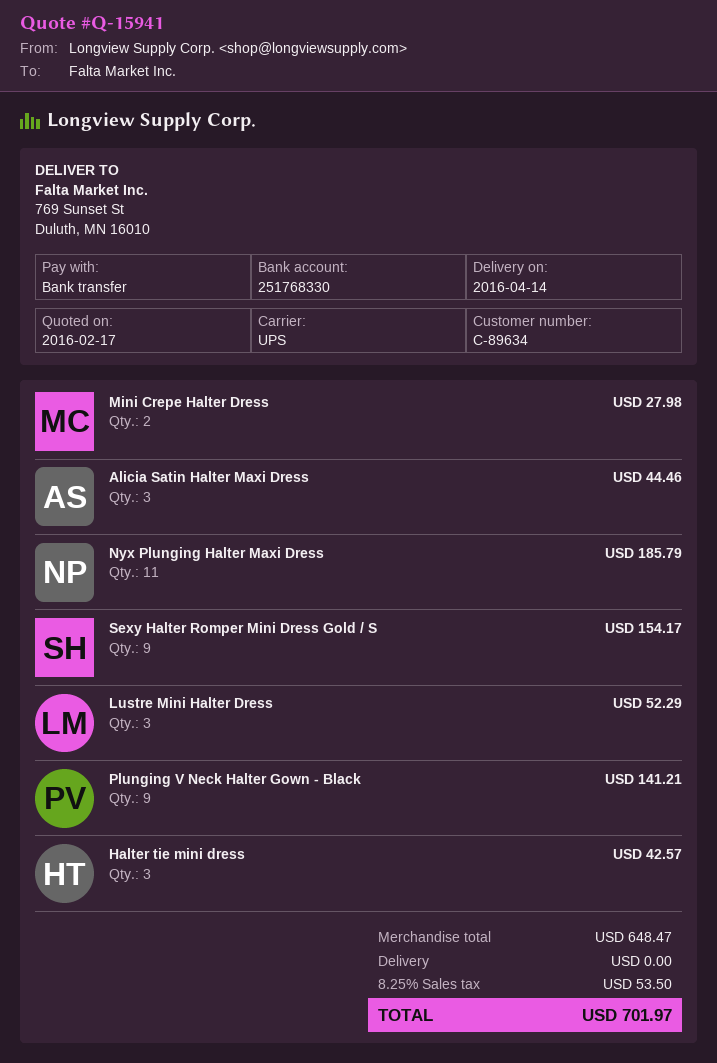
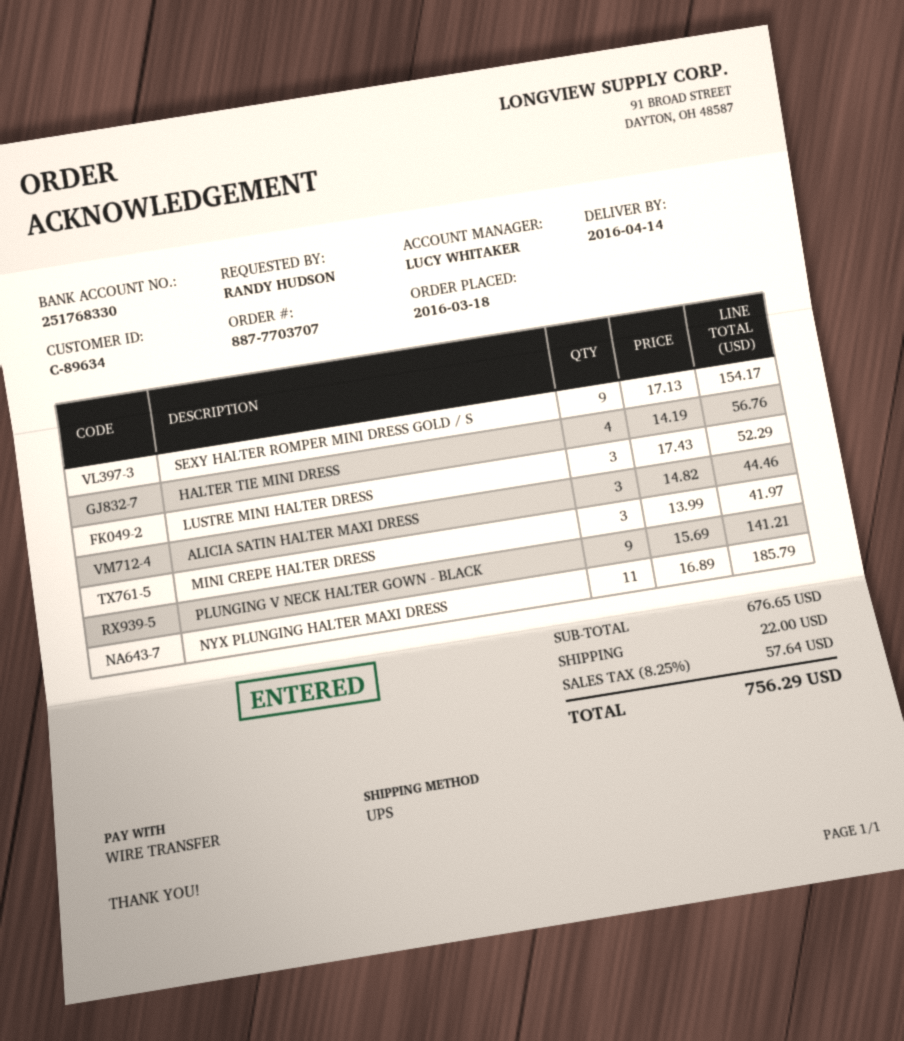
Mini Crepe Halter Dress: 2 for 27.98 -> 3 for 41.97
Halter tie mini dress: 3 for 42.57 -> 4 for 56.76
subtotal: 648.47 -> 676.65
shipping: 0.00 -> 22.00
tax: 8.25% = 53.50 -> 8.25% = 57.64
total: 701.97 -> 756.29

